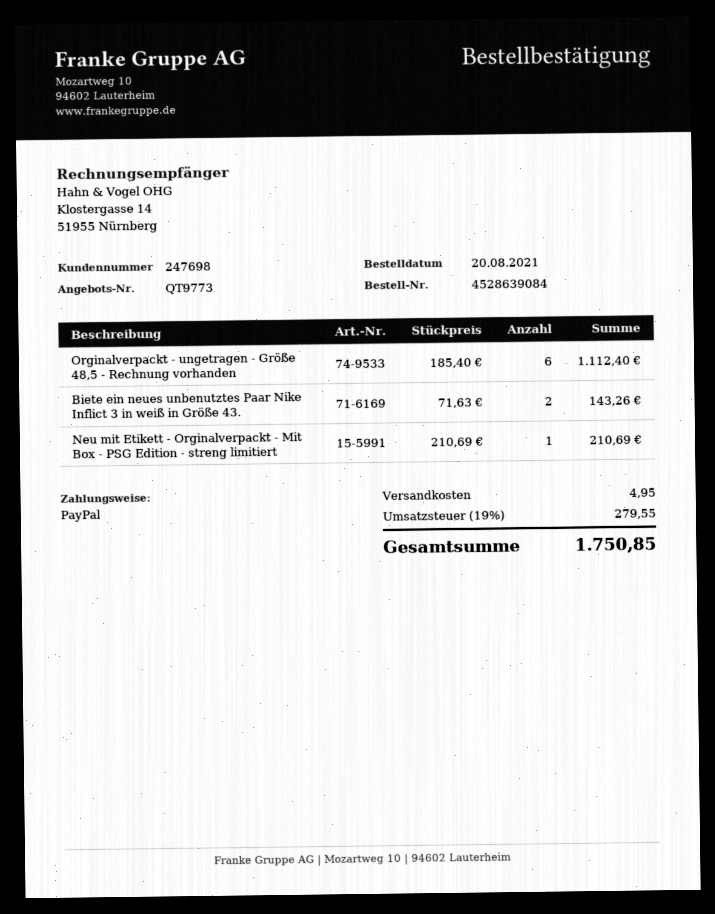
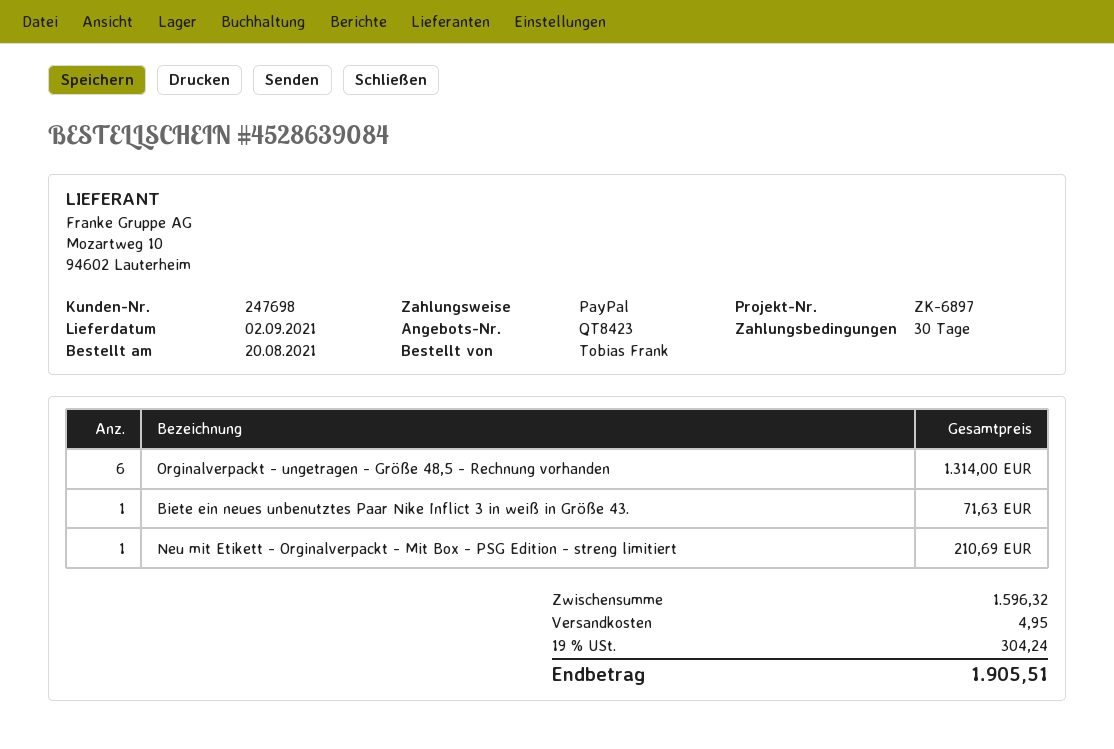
quote number: QT9773 -> QT8423
Orginalverpackt - ungetragen - Größe 48,5 - Rechnung vorhanden: 6 for 1112.40 -> 6 for 1314.00
Biete ein neues unbenutztes Paar Nike Inflict 3 in weiß in Größe 43.: 2 for 143.26 -> 1 for 71.63
tax: 19% = 279.55 -> 19% = 304.24
total: 1750.85 -> 1905.51

